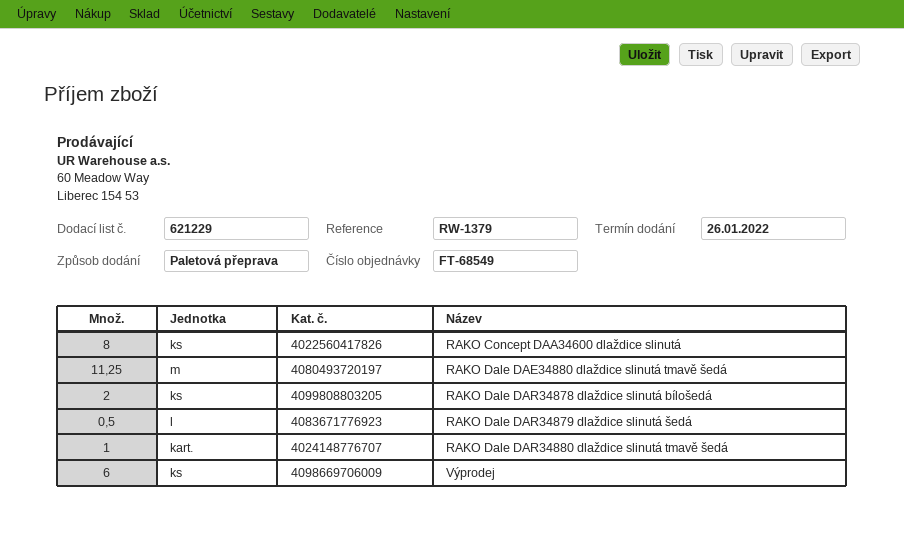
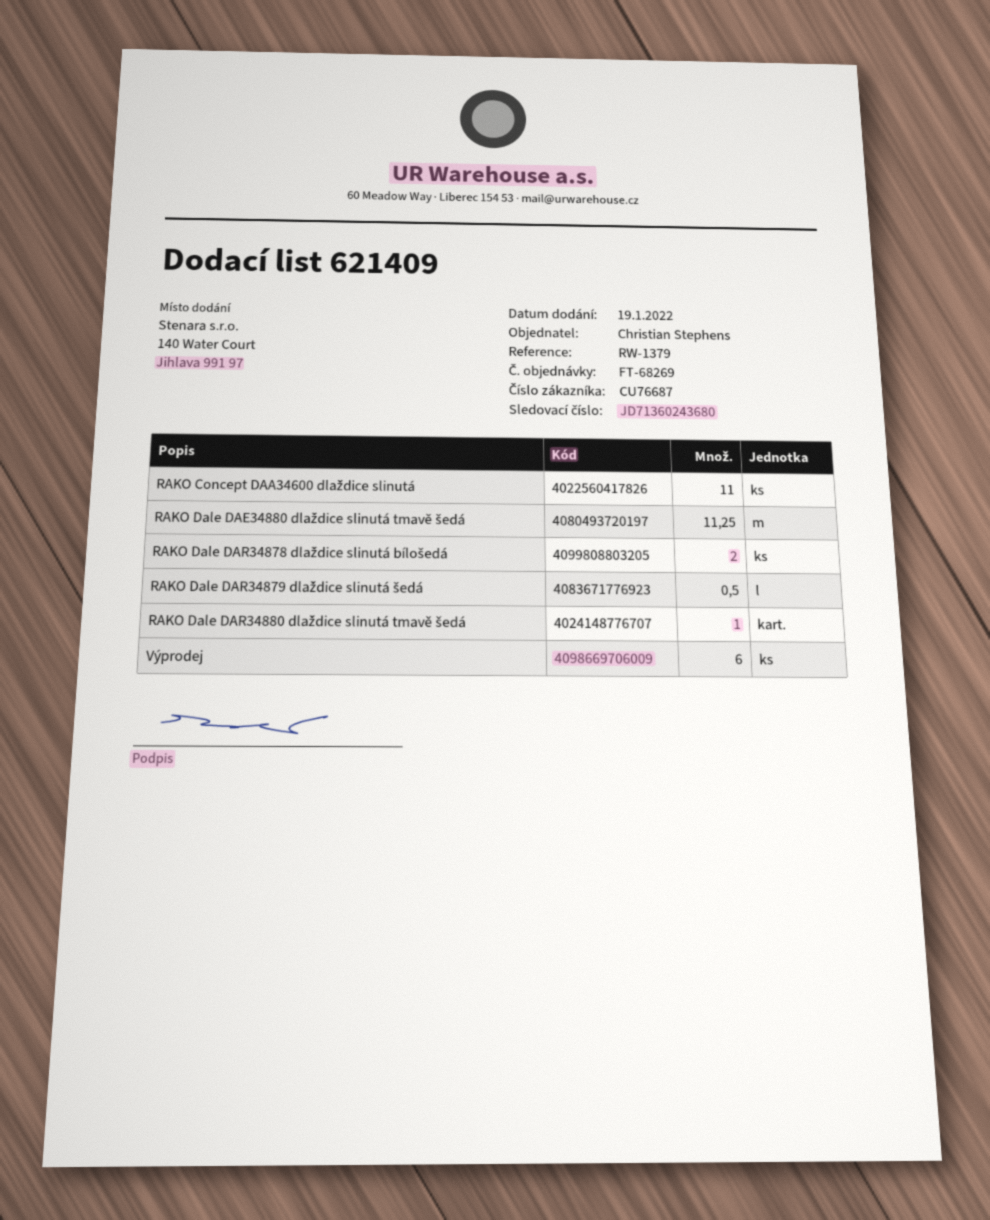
order number: FT-68549 -> FT-68269
delivery note number: 621229 -> 621409
delivery date: 2022-01-26 -> 2022-01-19
RAKO Concept DAA34600 dlaždice slinutá: 8 -> 11

